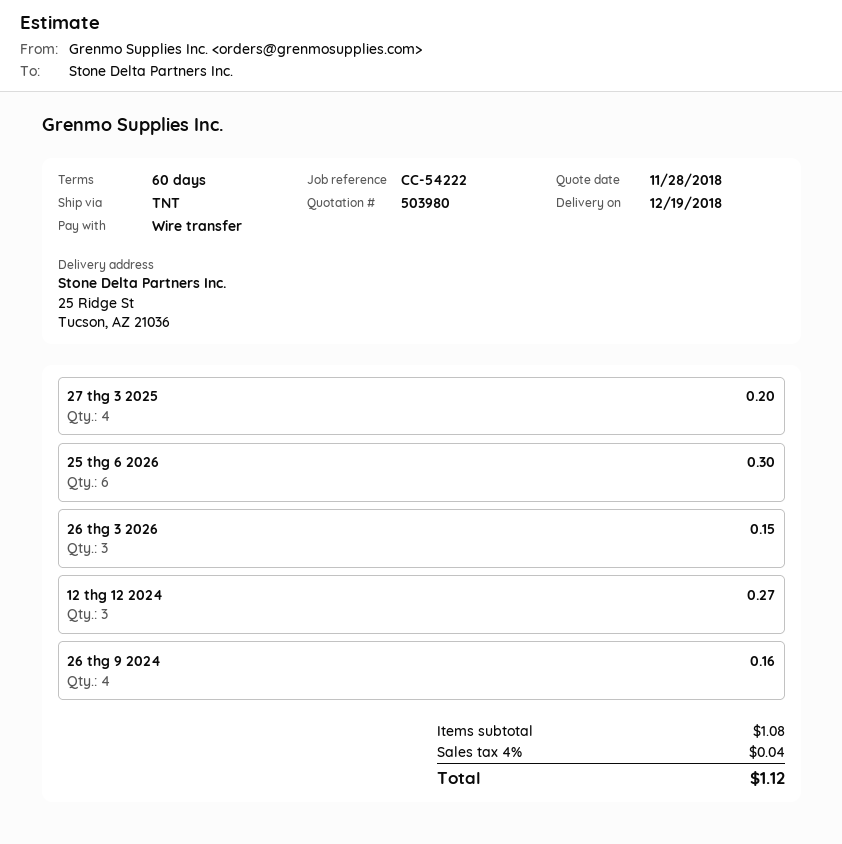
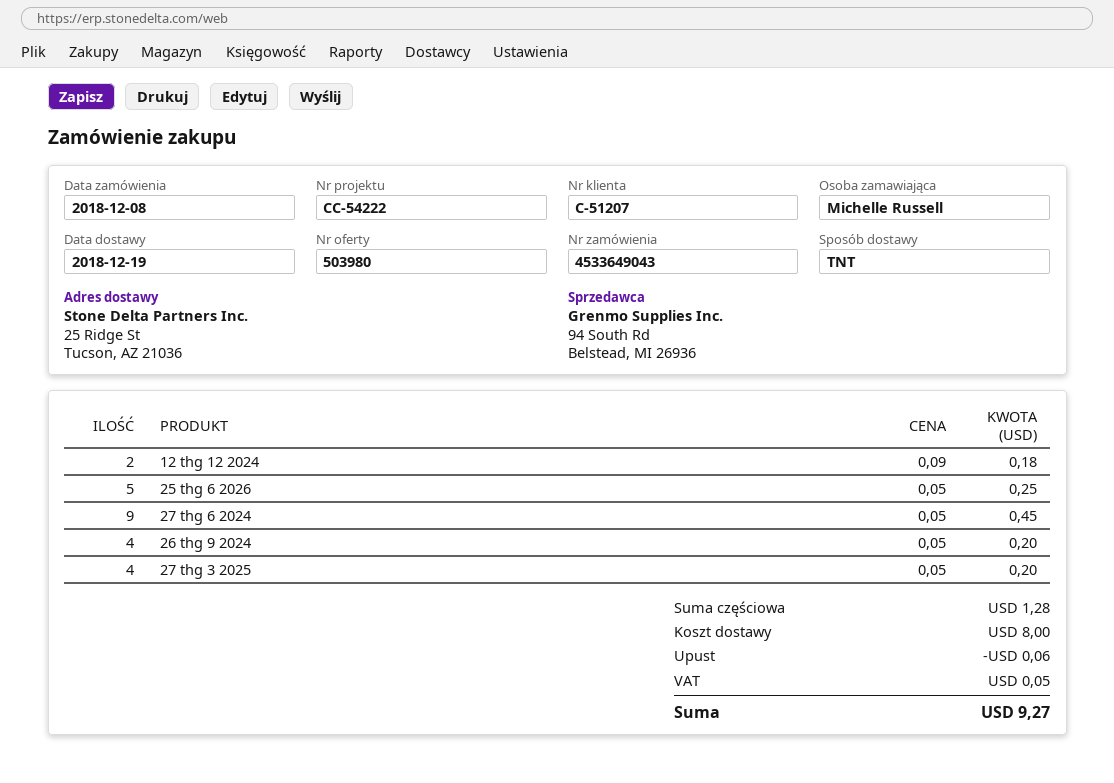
25 thg 6 2026: 6 for 0.30 -> 5 for 0.25
26 thg 3 2026: 3 for 0.15 -> none
12 thg 12 2024: 3 for 0.27 -> 2 for 0.18
26 thg 9 2024: 4 for 0.16 -> 4 for 0.20
27 thg 6 2024: none -> 9 for 0.45
subtotal: 1.08 -> 1.28
discount: none -> 0.06
shipping: none -> 8.00
tax: 0.04 -> 0.05
total: 1.12 -> 9.27

